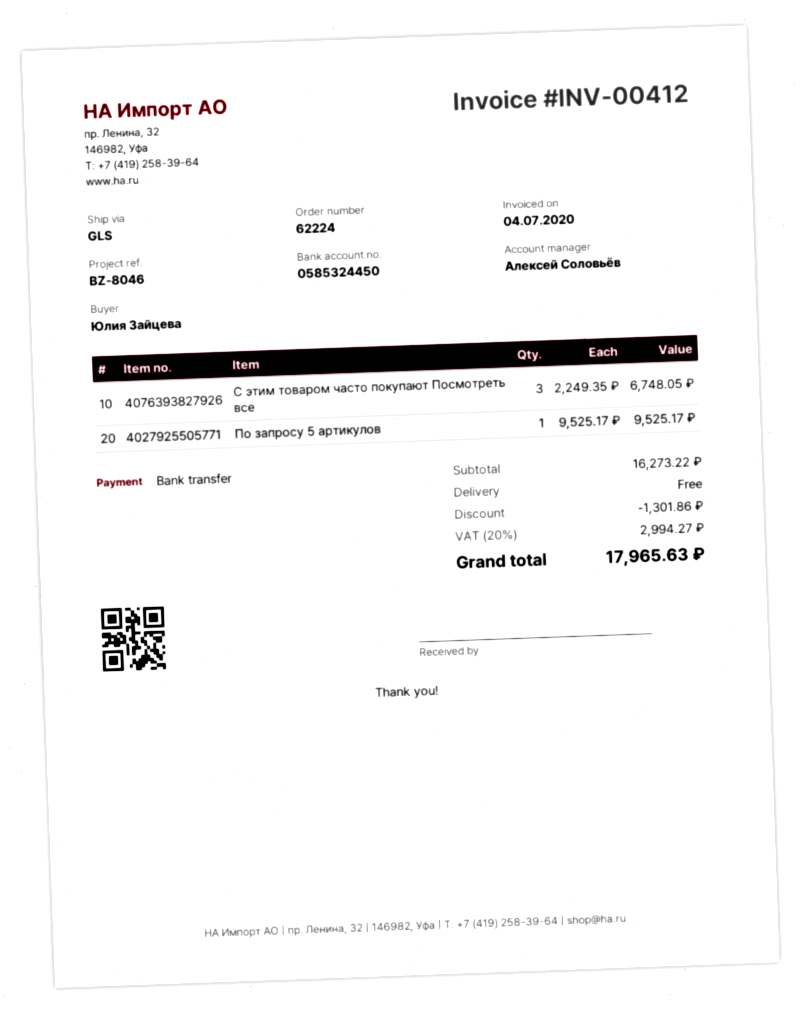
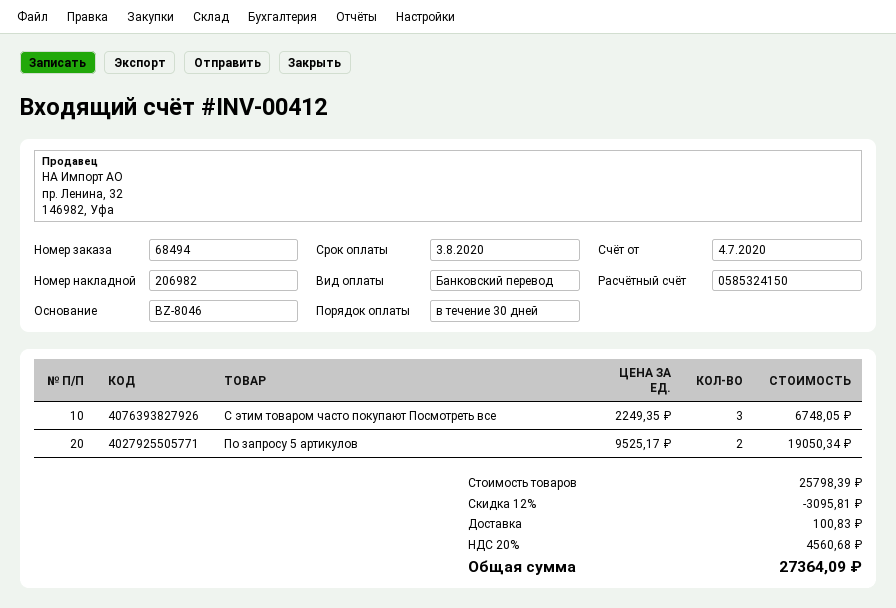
order number: 62224 -> 68494
bank account: 0585324450 -> 0585324150
По запросу 5 артикулов: 1 x 9525.17 = 9525.17 -> 2 x 9525.17 = 19050.34
subtotal: 16273.22 -> 25798.39
discount: 1301.86 -> 3095.81
shipping: 0.00 -> 100.83
tax: 20% = 2994.27 -> 20% = 4560.68
total: 17965.63 -> 27364.09

